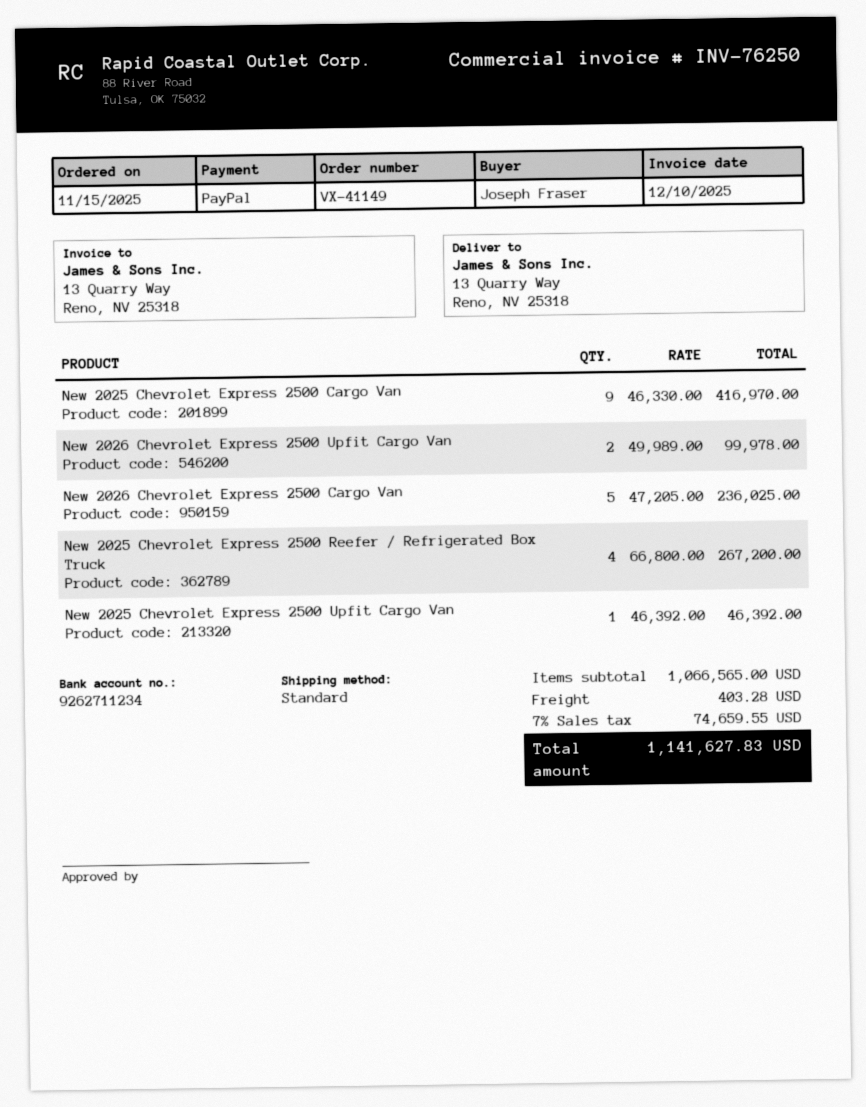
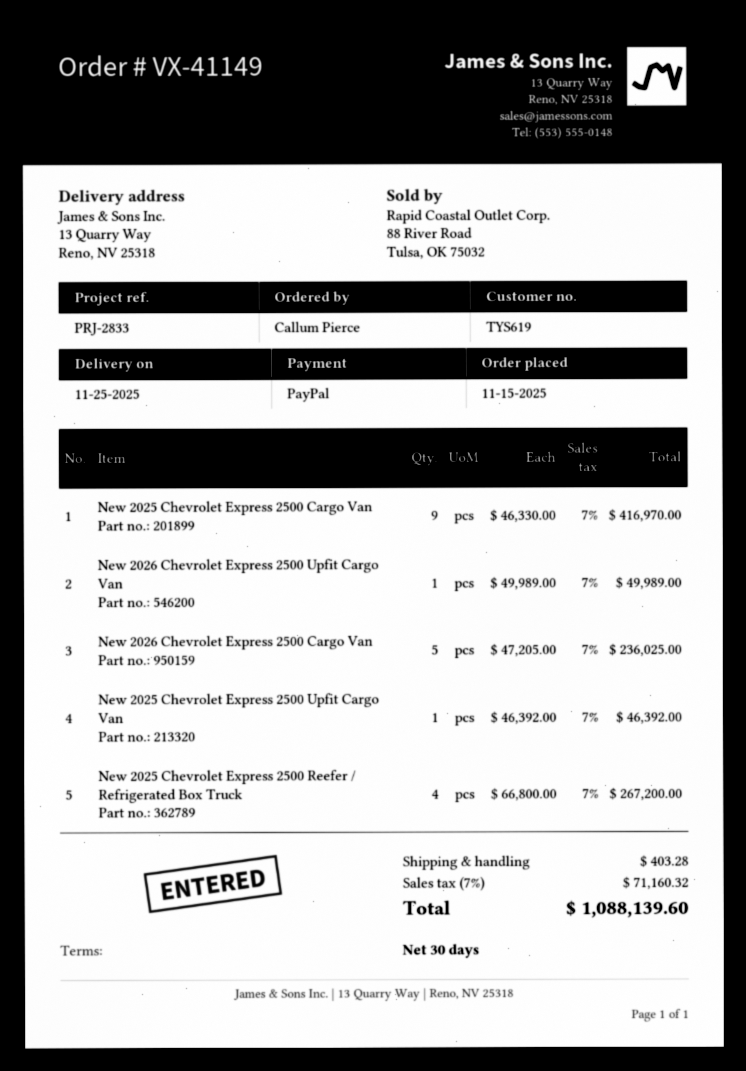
ordered by: Joseph Fraser -> Callum Pierce
New 2026 Chevrolet Express 2500 Upfit Cargo Van: 2 x 49989.00 = 99978.00 -> 1 x 49989.00 = 49989.00
tax: 7% = 74659.55 -> 7% = 71160.32
total: 1141627.83 -> 1088139.60

